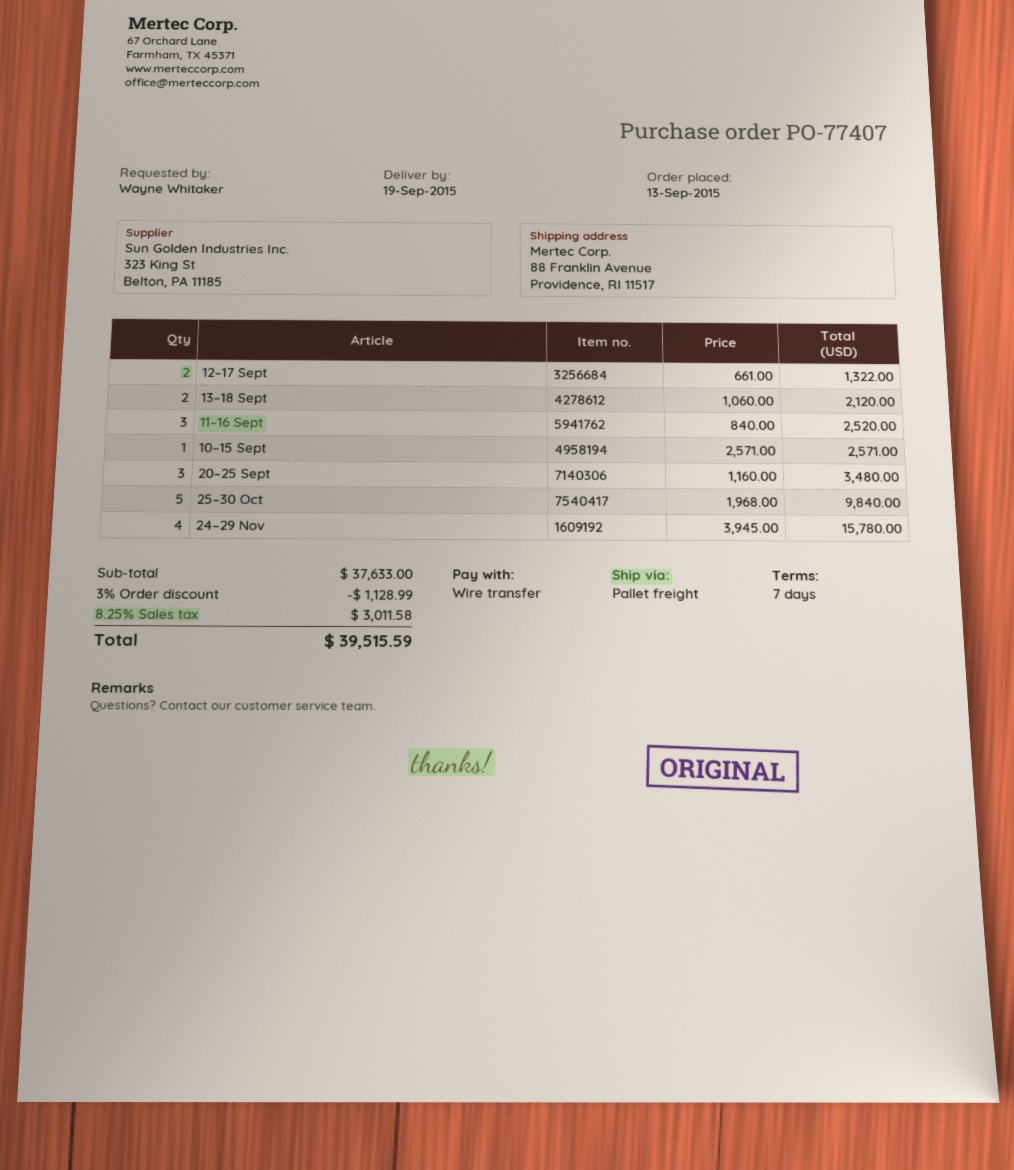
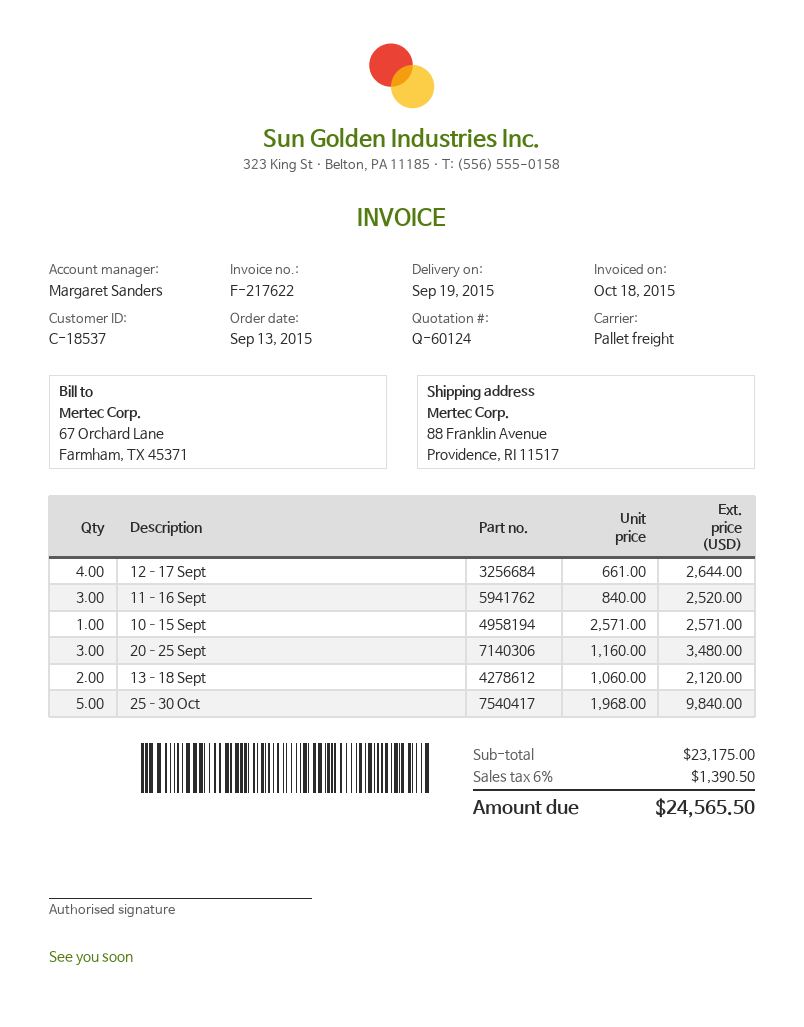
12–17 Sept: 2 x 661.00 = 1322.00 -> 4 x 661.00 = 2644.00
24–29 Nov: 4 x 3945.00 = 15780.00 -> none
subtotal: 37633.00 -> 23175.00
discount: 3% = 1128.99 -> none
tax: 8.25% = 3011.58 -> 6% = 1390.50
total: 39515.59 -> 24565.50

